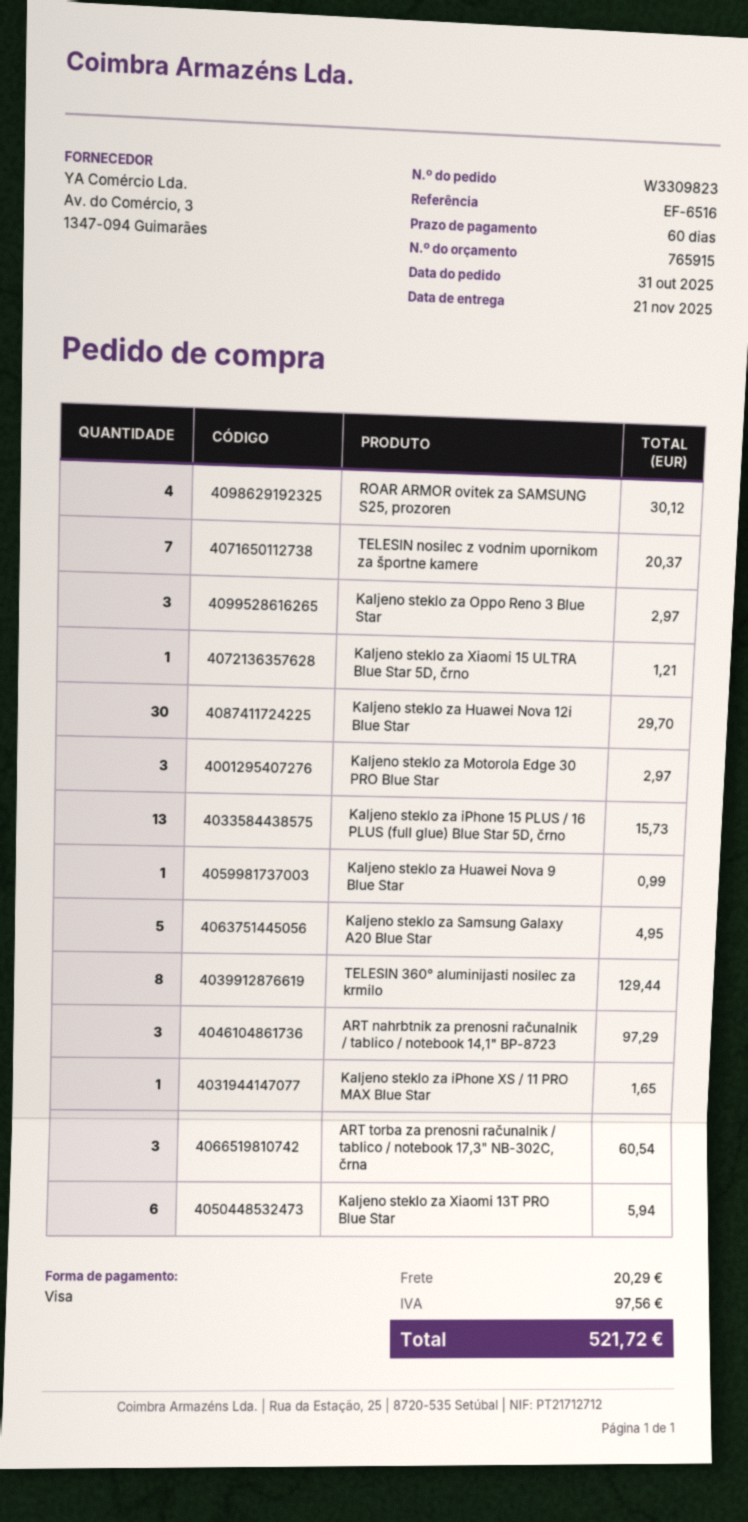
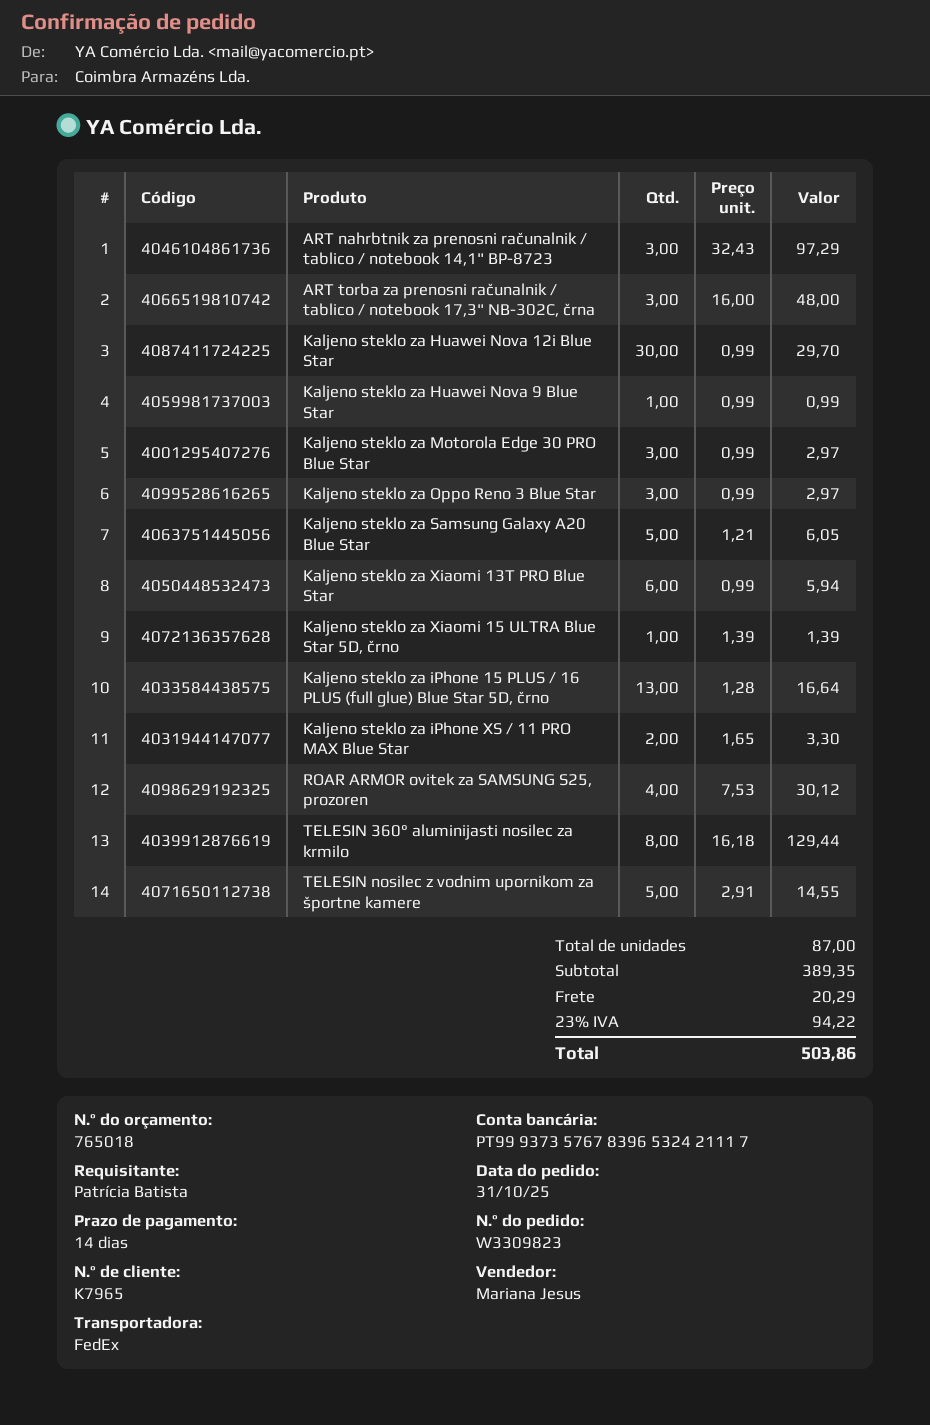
quote number: 765915 -> 765018
payment terms: 60 days -> 14 days
TELESIN nosilec z vodnim upornikom za športne kamere: 7 for 20.37 -> 5 for 14.55
Kaljeno steklo za Xiaomi 15 ULTRA Blue Star 5D, črno: 1 for 1.21 -> 1 for 1.39
Kaljeno steklo za iPhone 15 PLUS / 16 PLUS (full glue) Blue Star 5D, črno: 13 for 15.73 -> 13 for 16.64
Kaljeno steklo za Samsung Galaxy A20 Blue Star: 5 for 4.95 -> 5 for 6.05
Kaljeno steklo za iPhone XS / 11 PRO MAX Blue Star: 1 for 1.65 -> 2 for 3.30
ART torba za prenosni računalnik / tablico / notebook 17,3" NB-302C, črna: 3 for 60.54 -> 3 for 48.00
tax: 97.56 -> 94.22
total: 521.72 -> 503.86

